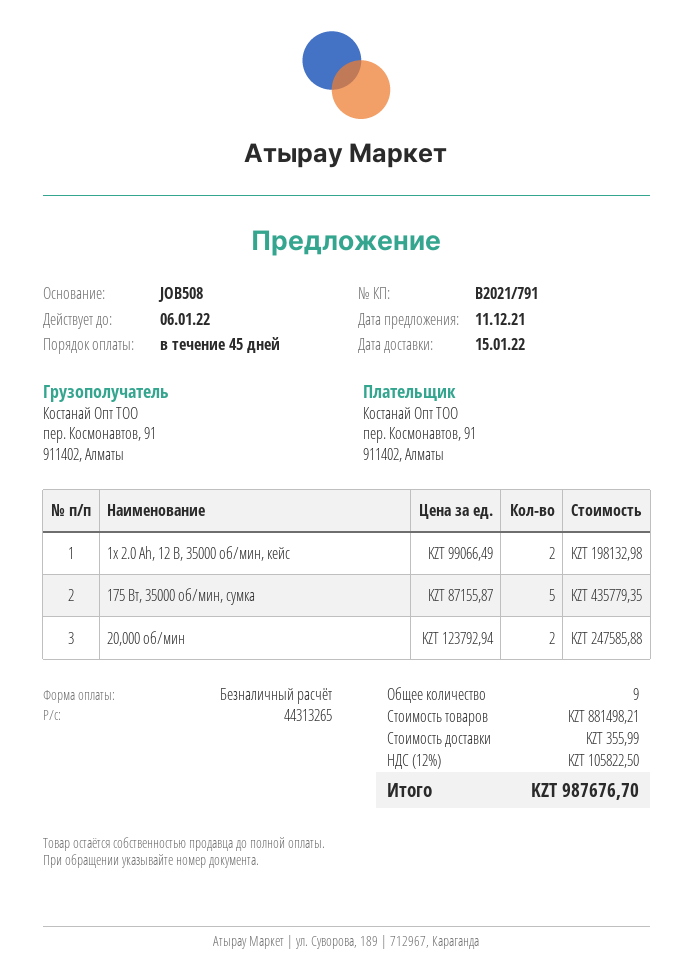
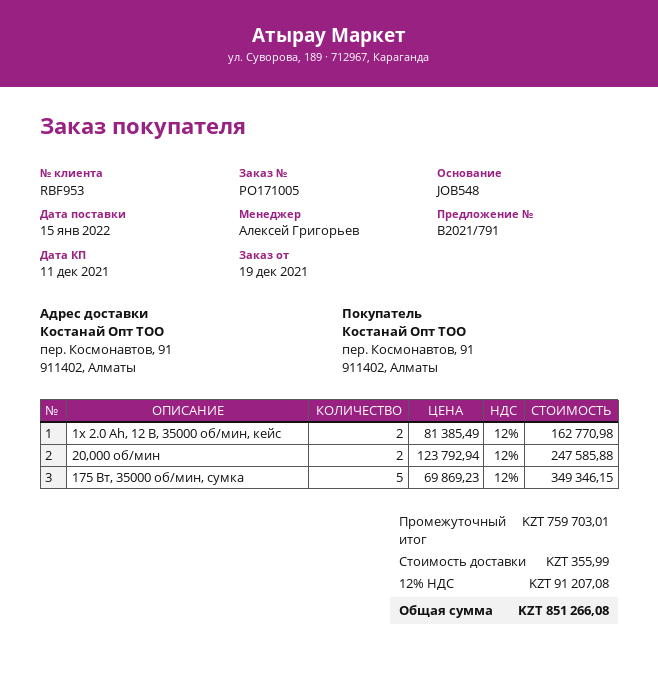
reference: JOB508 -> JOB548
1x 2.0 Ah, 12 В, 35000 об/мин, кейс: 2 x 99066.49 = 198132.98 -> 2 x 81385.49 = 162770.98
175 Вт, 35000 об/мин, сумка: 5 x 87155.87 = 435779.35 -> 5 x 69869.23 = 349346.15
subtotal: 881498.21 -> 759703.01
tax: 12% = 105822.50 -> 12% = 91207.08
total: 987676.70 -> 851266.08

